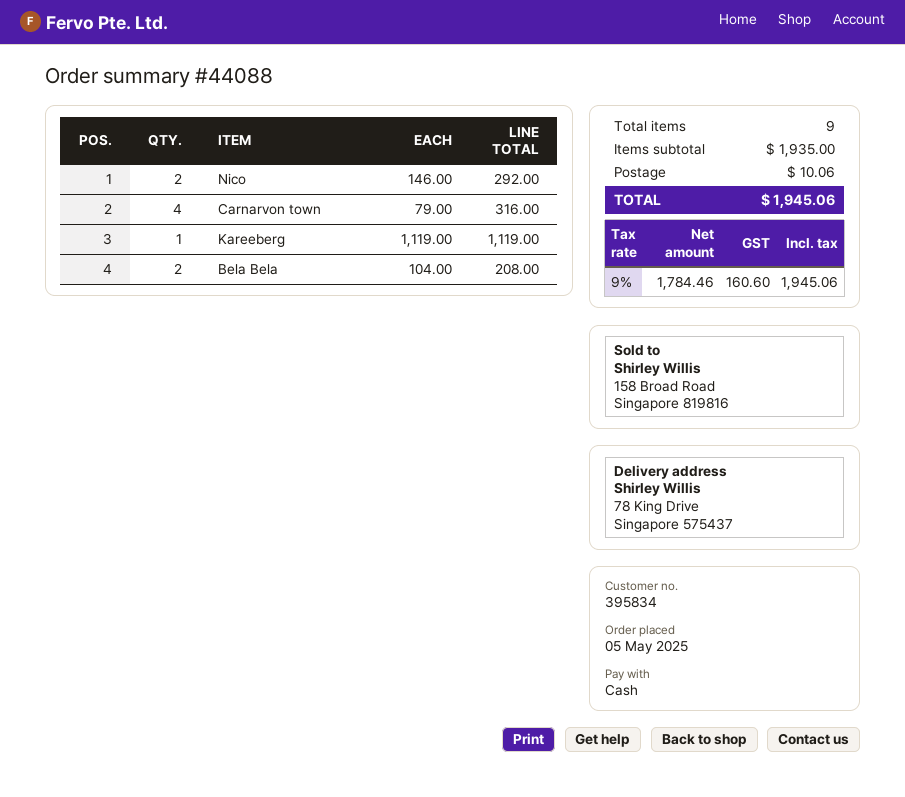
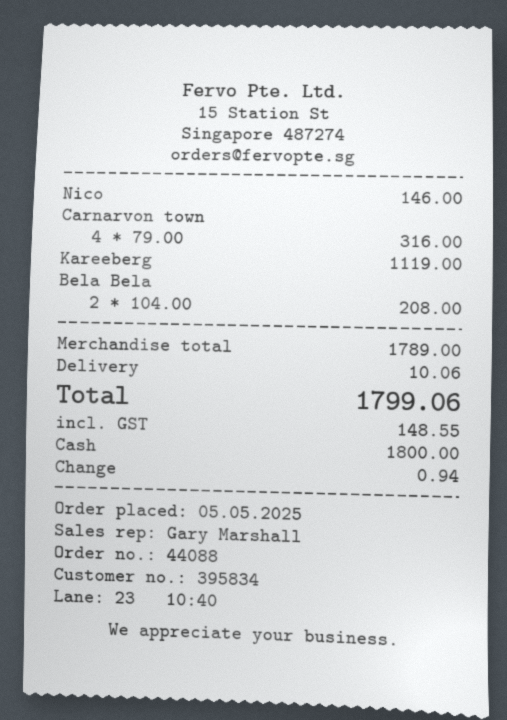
Nico: 2 x 146.00 = 292.00 -> 1 x 146.00 = 146.00
subtotal: 1935.00 -> 1789.00
tax: 160.60 -> 148.55
total: 1945.06 -> 1799.06

